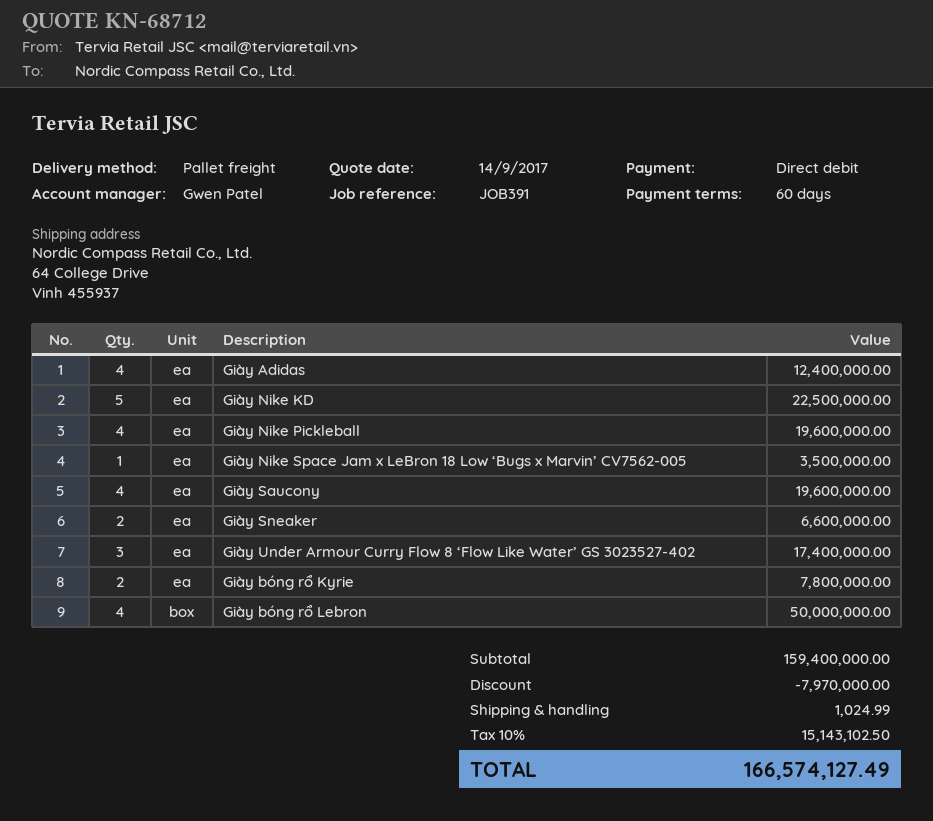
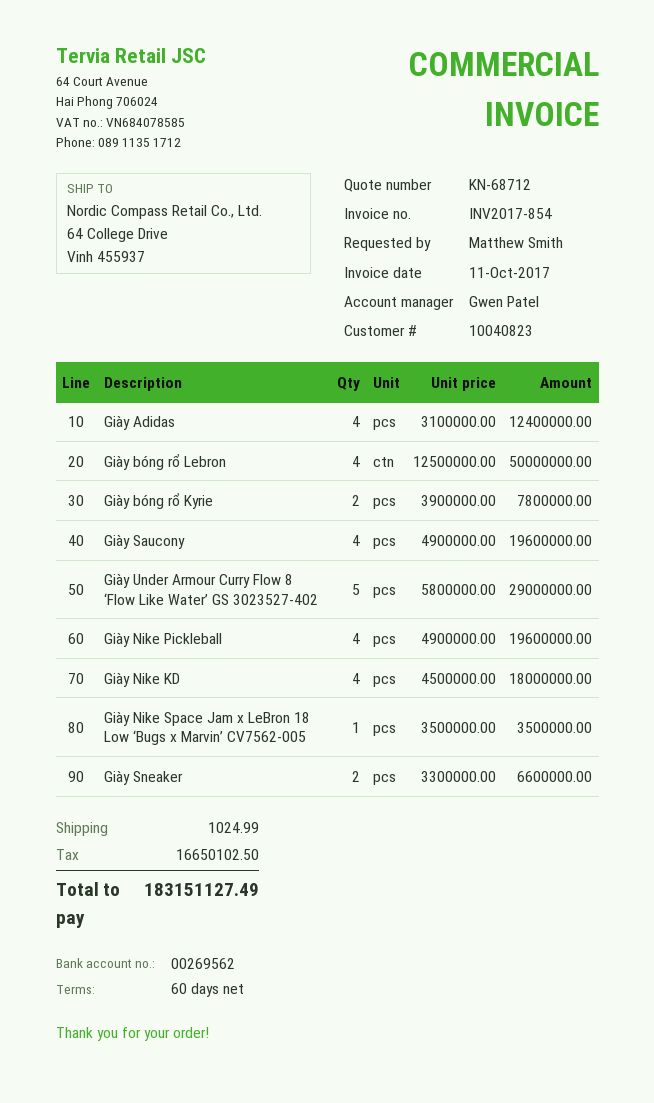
Giày Nike KD: 5 for 22500000.00 -> 4 for 18000000.00
Giày Under Armour Curry Flow 8 ‘Flow Like Water’ GS 3023527-402: 3 for 17400000.00 -> 5 for 29000000.00
discount: 7970000.00 -> none
tax: 15143102.50 -> 16650102.50
total: 166574127.49 -> 183151127.49

